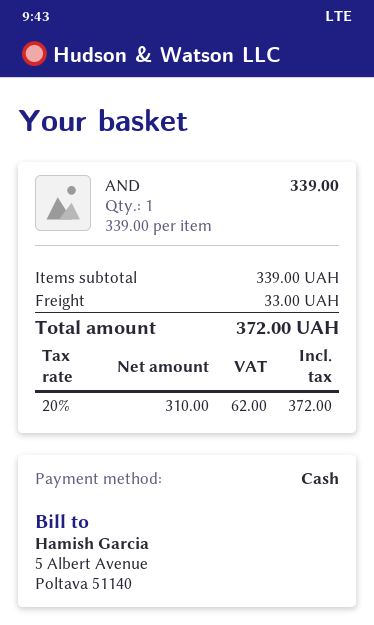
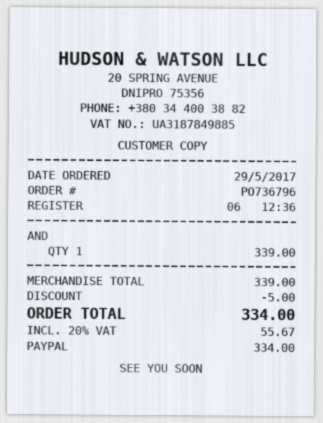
payment method: cash -> PayPal
discount: none -> 5.00
shipping: 33.00 -> none
tax: 20% = 62.00 -> 20% = 55.67
total: 372.00 -> 334.00

